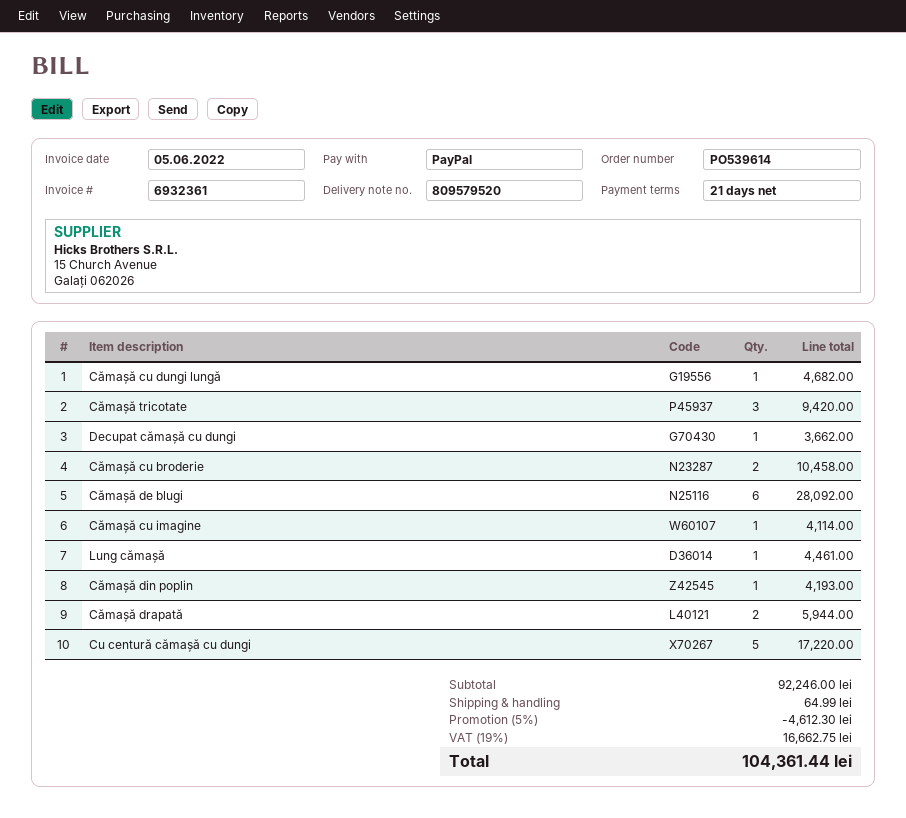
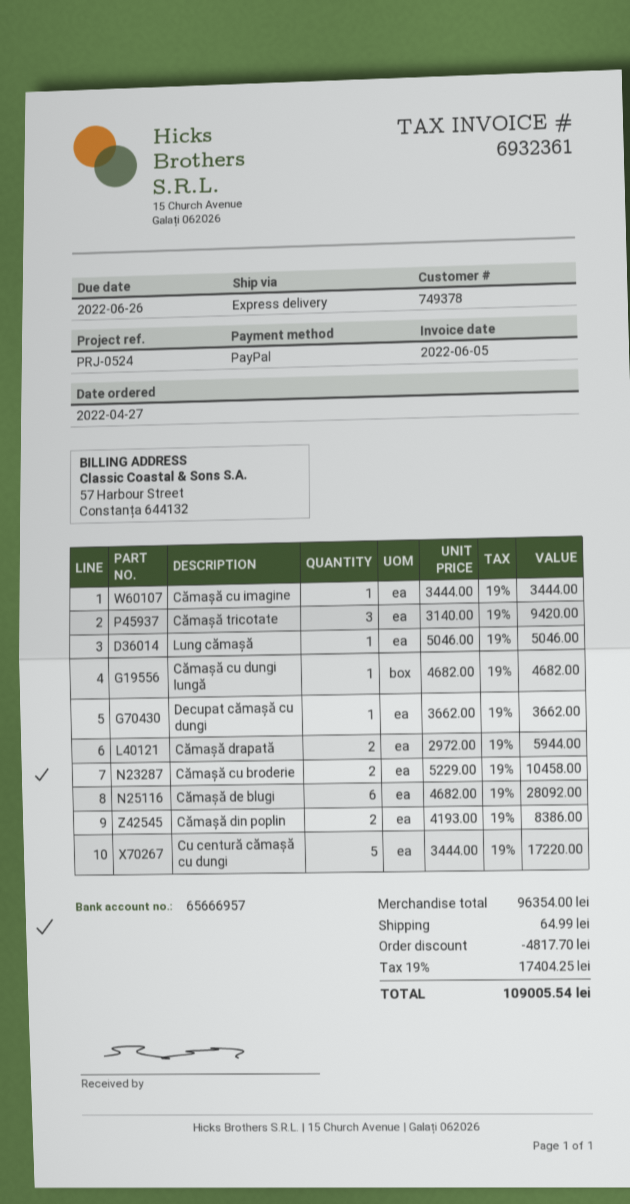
Cămașă cu imagine: 1 for 4114.00 -> 1 for 3444.00
Lung cămașă: 1 for 4461.00 -> 1 for 5046.00
Cămașă din poplin: 1 for 4193.00 -> 2 for 8386.00
subtotal: 92246.00 -> 96354.00
discount: 4612.30 -> 4817.70
tax: 19% = 16662.75 -> 19% = 17404.25
total: 104361.44 -> 109005.54

